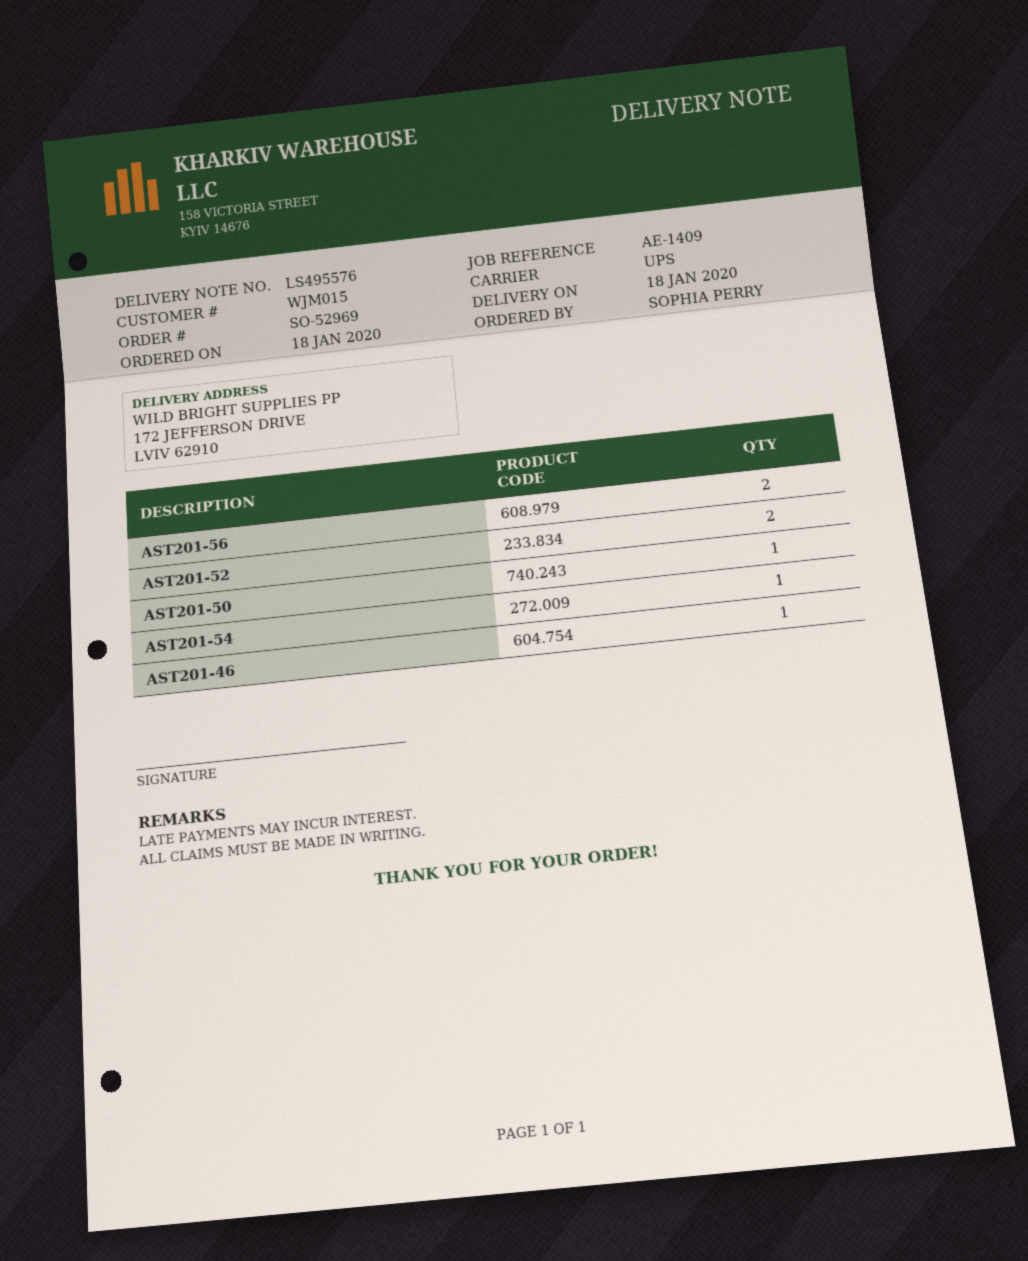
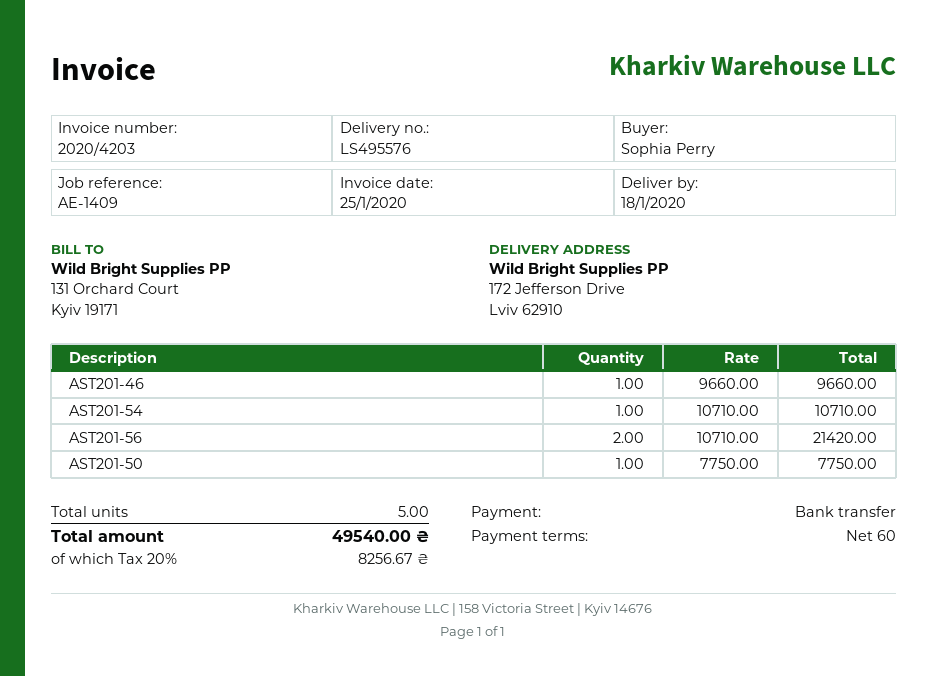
AST201-52: 2 -> none

